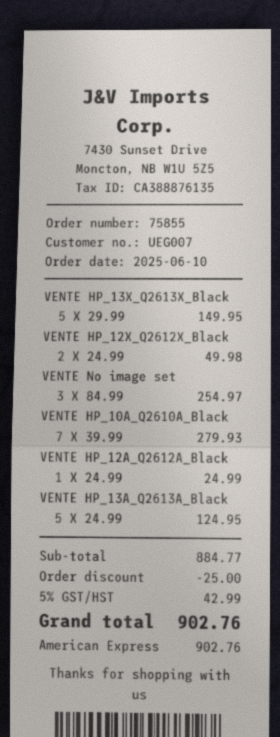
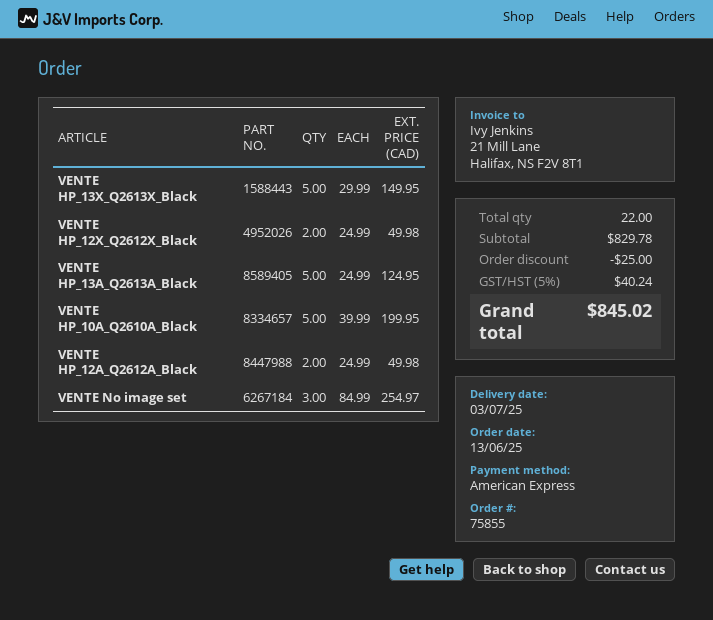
order date: 2025-06-10 -> 2025-06-13
VENTE HP_10A_Q2610A_Black: 7 x 39.99 = 279.93 -> 5 x 39.99 = 199.95
VENTE HP_12A_Q2612A_Black: 1 x 24.99 = 24.99 -> 2 x 24.99 = 49.98
subtotal: 884.77 -> 829.78
tax: 5% = 42.99 -> 5% = 40.24
total: 902.76 -> 845.02

